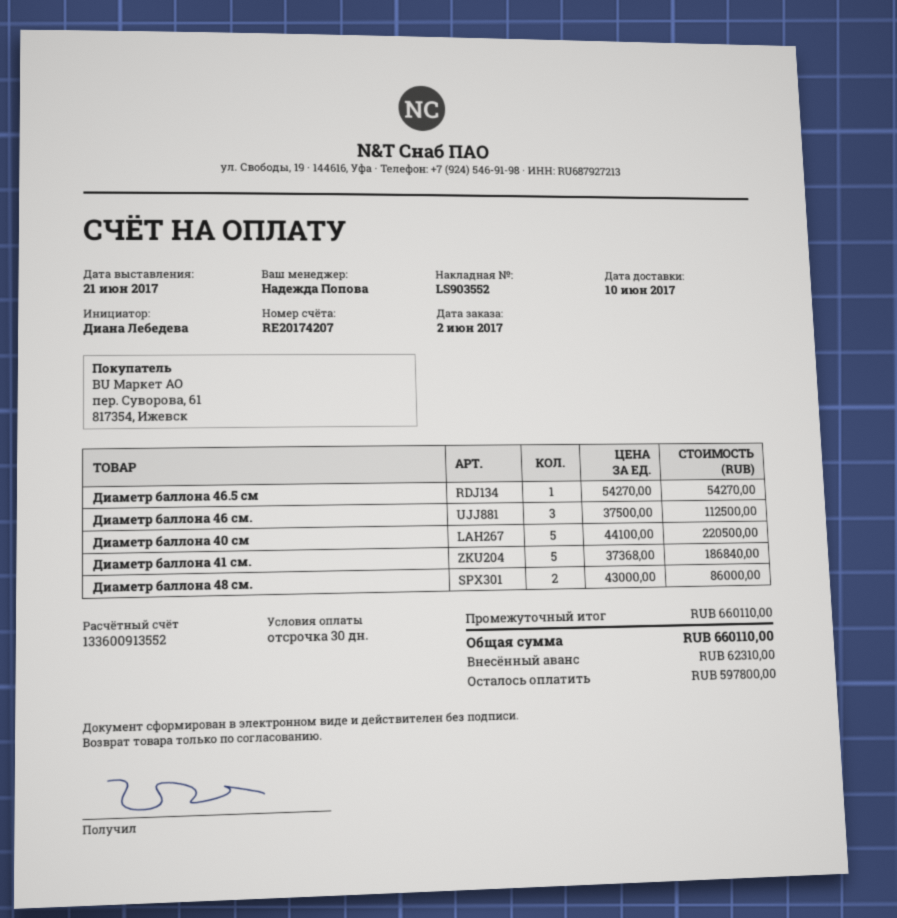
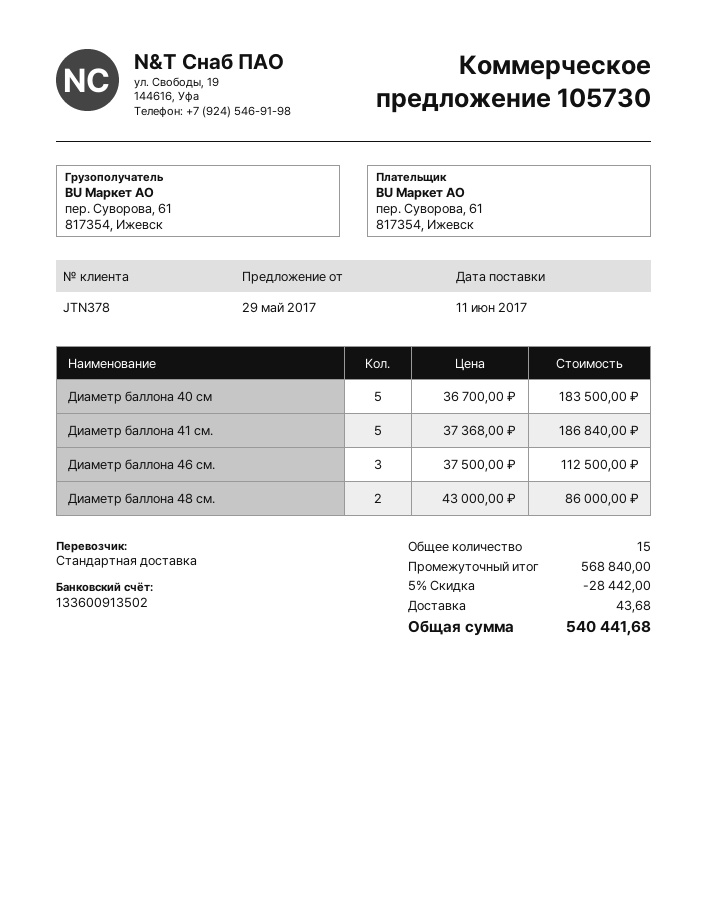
delivery date: 2017-06-10 -> 2017-06-11
bank account: 133600913552 -> 133600913502
Диаметр баллона 46.5 см: 1 x 54270.00 = 54270.00 -> none
Диаметр баллона 40 см: 5 x 44100.00 = 220500.00 -> 5 x 36700.00 = 183500.00
subtotal: 660110.00 -> 568840.00
discount: none -> 5% = 28442.00
shipping: none -> 43.68
total: 660110.00 -> 540441.68

